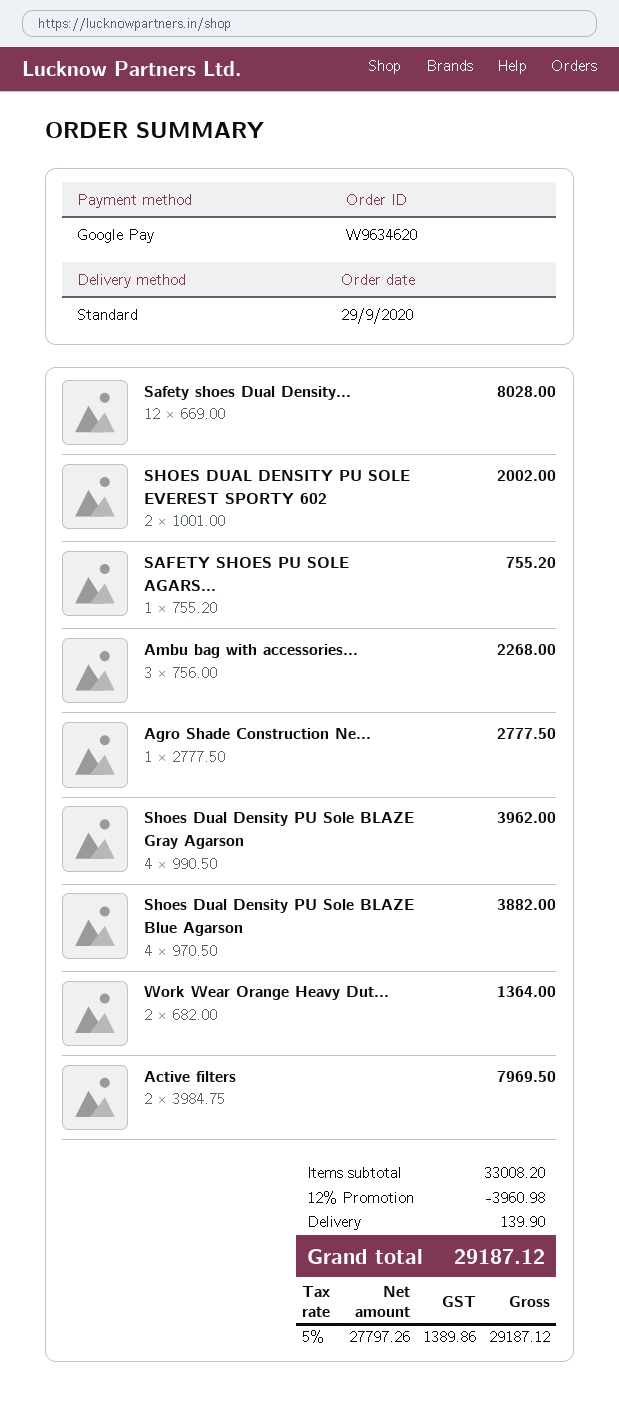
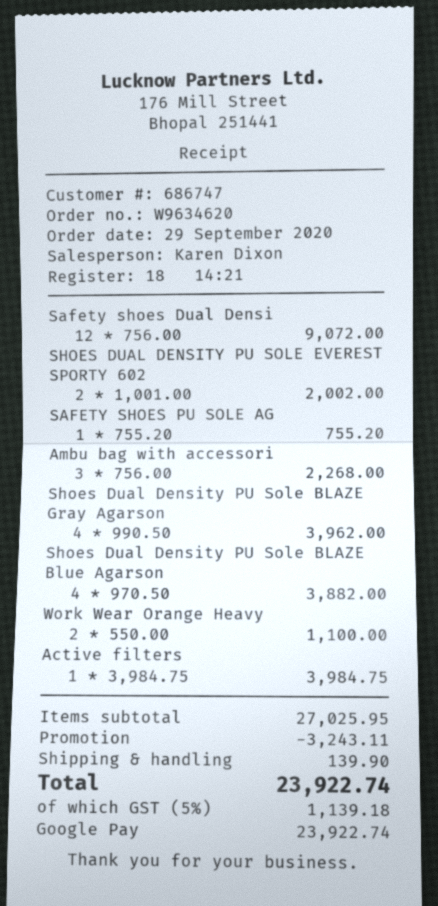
Safety shoes Dual Density...: 12 x 669.00 = 8028.00 -> 12 x 756.00 = 9072.00
Agro Shade Construction Ne...: 1 x 2777.50 = 2777.50 -> none
Work Wear Orange Heavy Dut...: 2 x 682.00 = 1364.00 -> 2 x 550.00 = 1100.00
Active filters: 2 x 3984.75 = 7969.50 -> 1 x 3984.75 = 3984.75
subtotal: 33008.20 -> 27025.95
discount: 3960.98 -> 3243.11
tax: 5% = 1389.86 -> 5% = 1139.18
total: 29187.12 -> 23922.74

